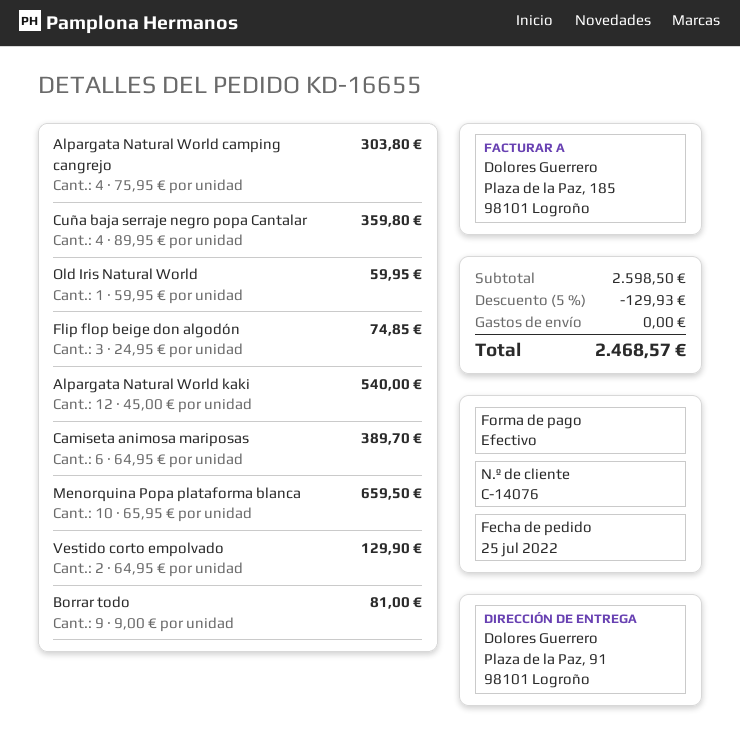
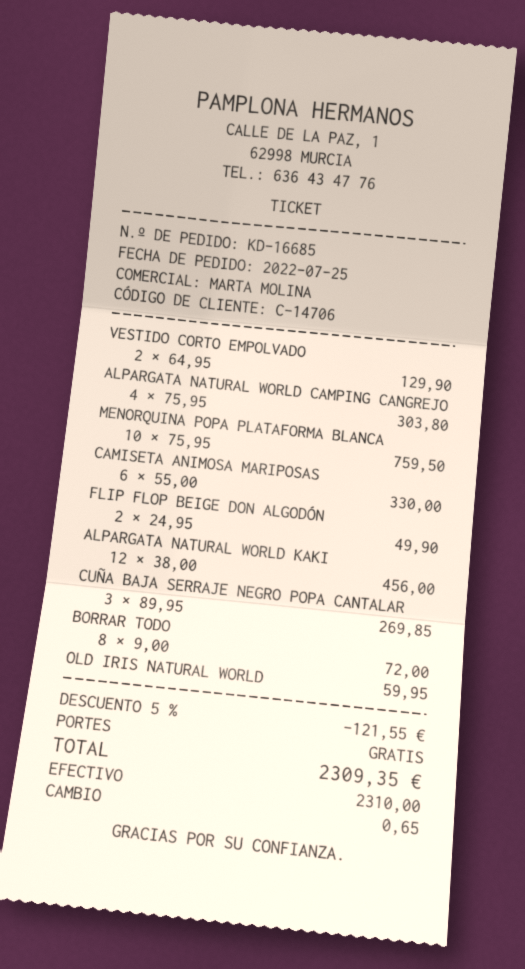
order number: KD-16655 -> KD-16685
customer number: C-14076 -> C-14706
Cuña baja serraje negro popa Cantalar: 4 x 89.95 = 359.80 -> 3 x 89.95 = 269.85
Flip flop beige don algodón: 3 x 24.95 = 74.85 -> 2 x 24.95 = 49.90
Alpargata Natural World kaki: 12 x 45.00 = 540.00 -> 12 x 38.00 = 456.00
Camiseta animosa mariposas: 6 x 64.95 = 389.70 -> 6 x 55.00 = 330.00
Menorquina Popa plataforma blanca: 10 x 65.95 = 659.50 -> 10 x 75.95 = 759.50
Borrar todo: 9 x 9.00 = 81.00 -> 8 x 9.00 = 72.00
discount: 5% = 129.93 -> 5% = 121.55
total: 2468.57 -> 2309.35

